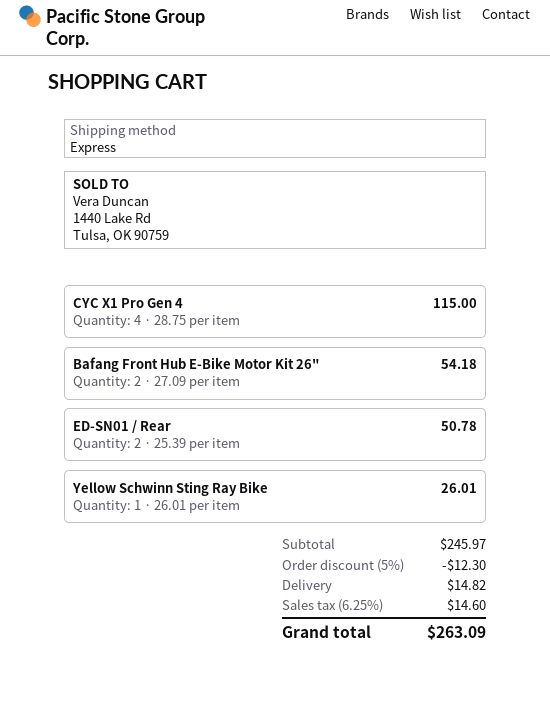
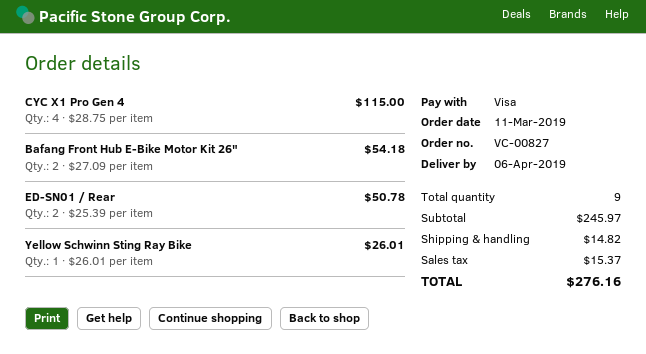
discount: 5% = 12.30 -> none
tax: 14.60 -> 15.37
total: 263.09 -> 276.16

